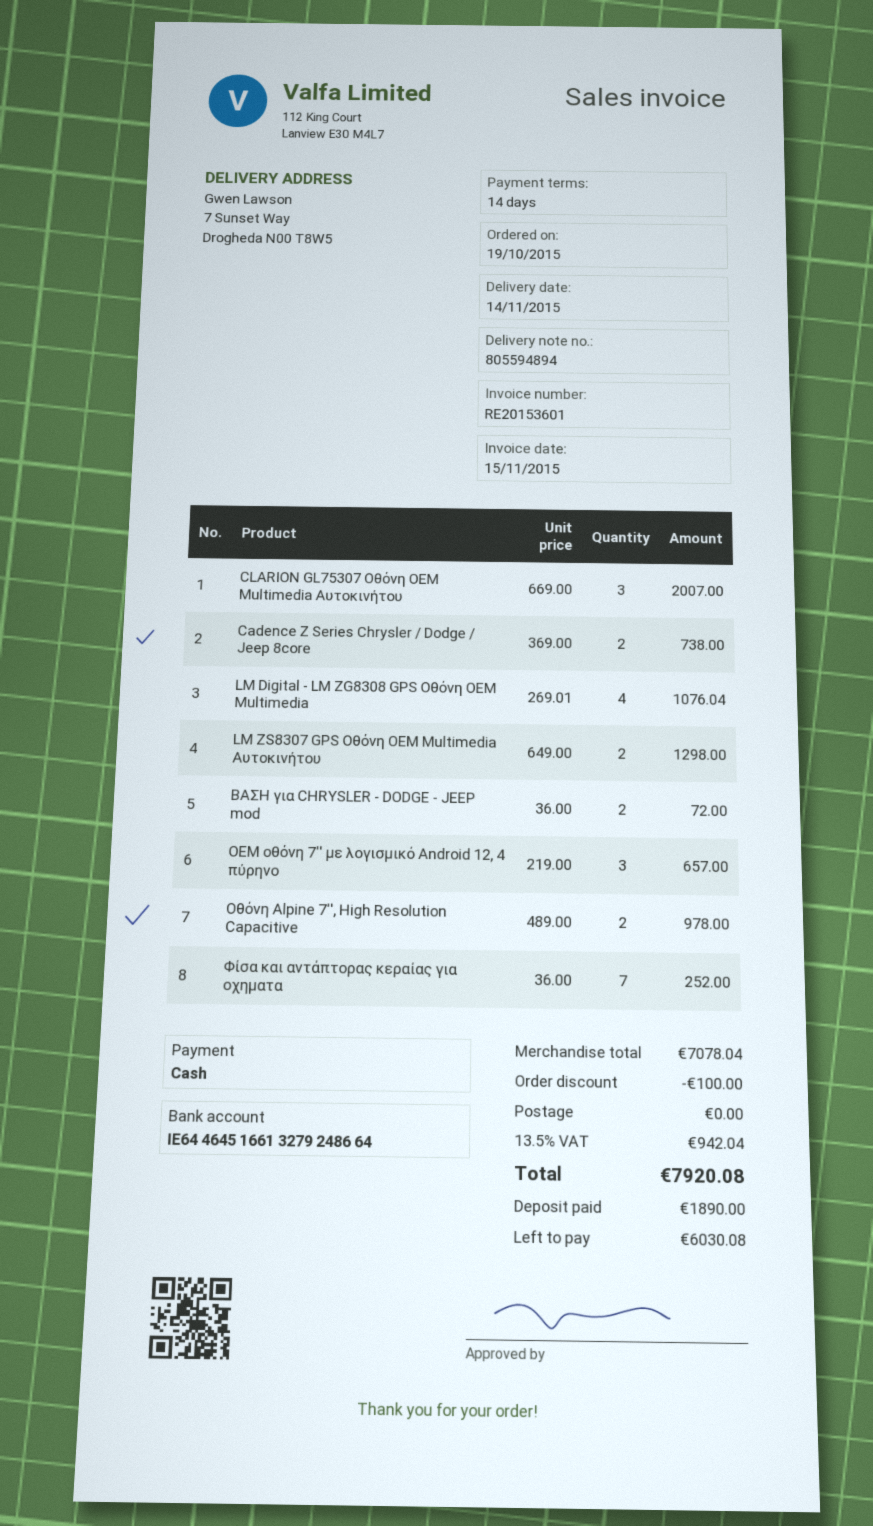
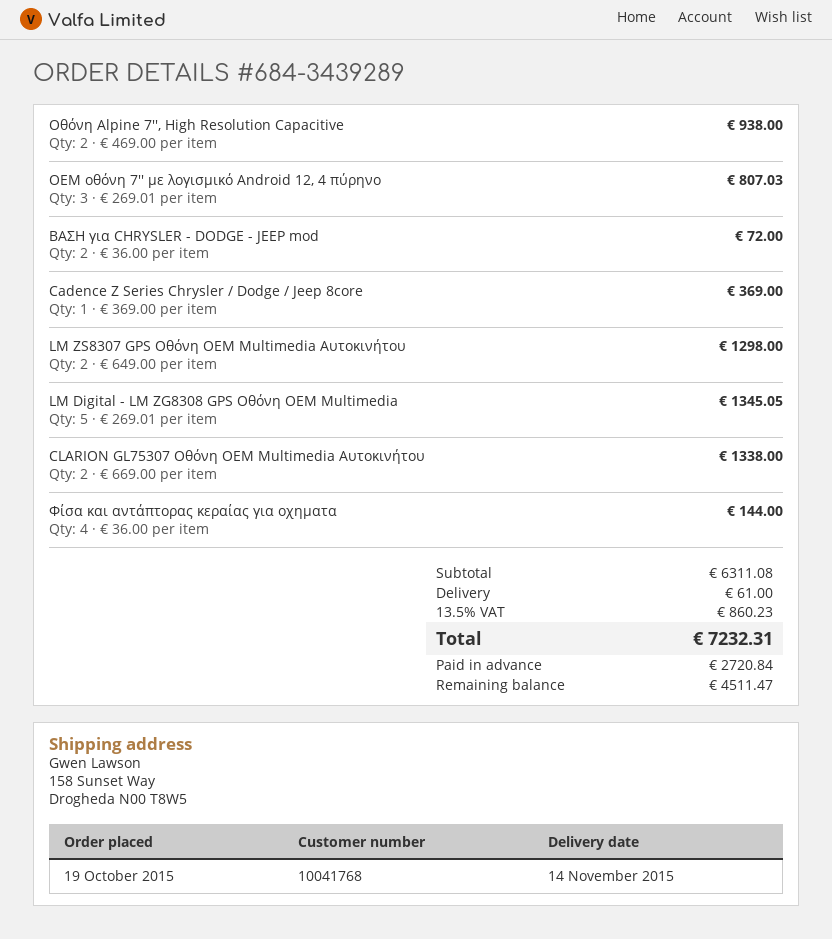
ship to: 7 Sunset Way, Drogheda N00 T8W5 -> 158 Sunset Way, Drogheda N00 T8W5
CLARION GL75307 Οθόνη OEM Multimedia Αυτοκινήτου: 3 x 669.00 = 2007.00 -> 2 x 669.00 = 1338.00
Cadence Z Series Chrysler / Dodge / Jeep 8core: 2 x 369.00 = 738.00 -> 1 x 369.00 = 369.00
LM Digital - LM ZG8308 GPS Οθόνη OEM Multimedia: 4 x 269.01 = 1076.04 -> 5 x 269.01 = 1345.05
ΟΕΜ οθόνη 7'' με λογισμικό Android 12, 4 πύρηνο: 3 x 219.00 = 657.00 -> 3 x 269.01 = 807.03
Οθόνη Alpine 7′′, High Resolution Capacitive: 2 x 489.00 = 978.00 -> 2 x 469.00 = 938.00
Φίσα και αντάπτορας κεραίας για οχηματα: 7 x 36.00 = 252.00 -> 4 x 36.00 = 144.00
subtotal: 7078.04 -> 6311.08
discount: 100.00 -> none
shipping: 0.00 -> 61.00
tax: 13.5% = 942.04 -> 13.5% = 860.23
total: 7920.08 -> 7232.31
deposit: 1890.00 -> 2720.84
balance: 6030.08 -> 4511.47

